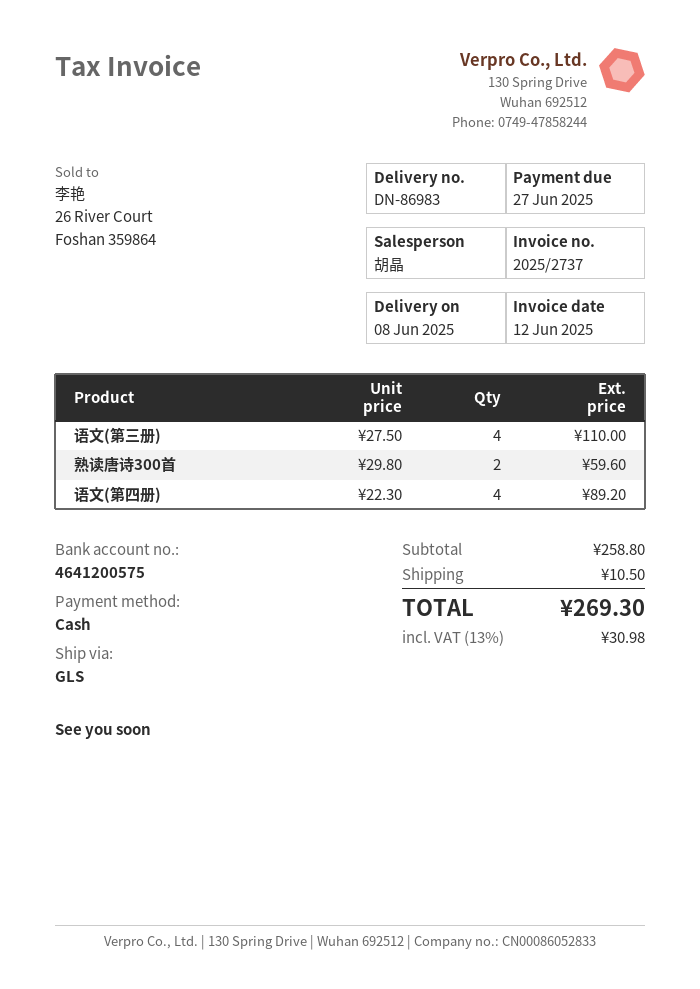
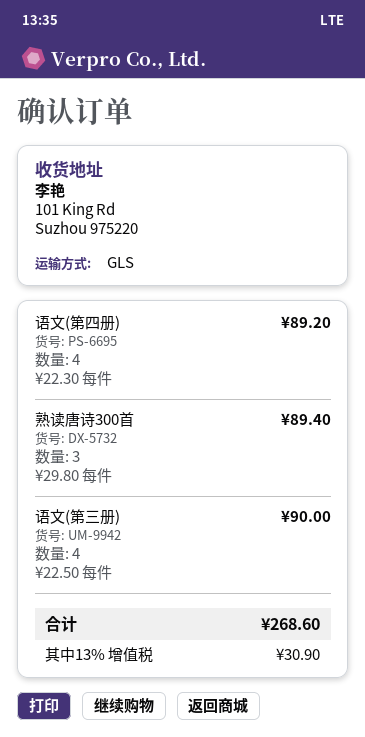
语文(第三册): 4 x 27.50 = 110.00 -> 4 x 22.50 = 90.00
熟读唐诗300首: 2 x 29.80 = 59.60 -> 3 x 29.80 = 89.40
shipping: 10.50 -> none
tax: 13% = 30.98 -> 13% = 30.90
total: 269.30 -> 268.60

